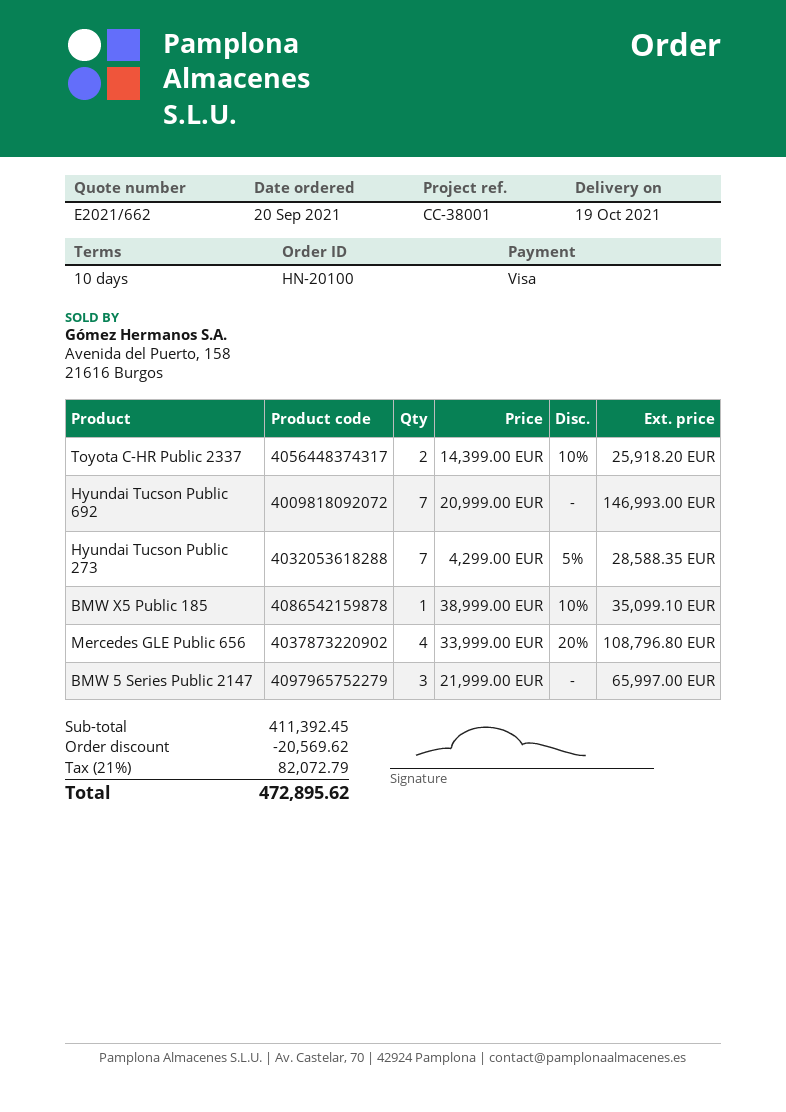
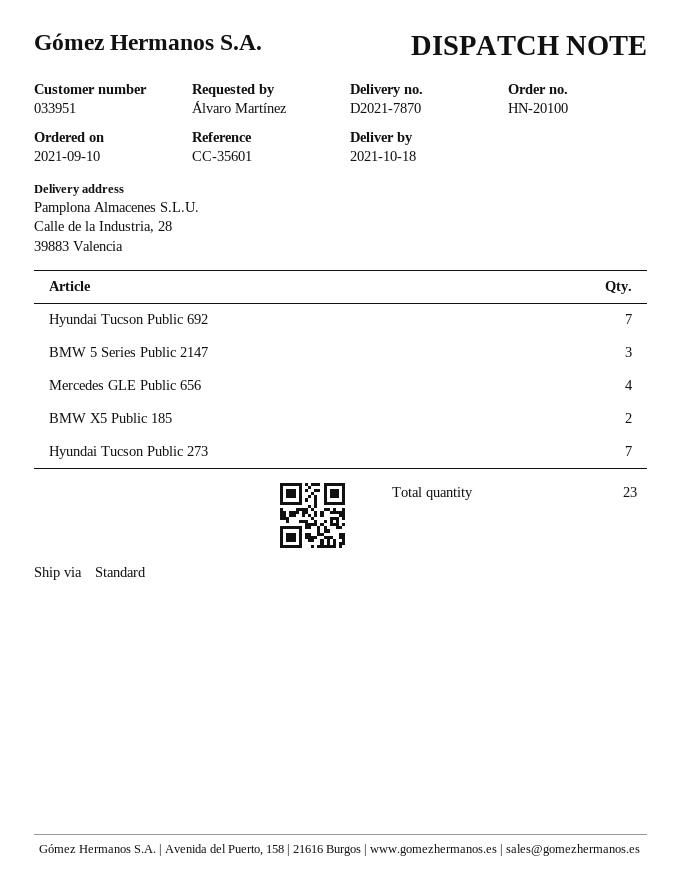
order date: 2021-09-20 -> 2021-09-10
delivery date: 2021-10-19 -> 2021-10-18
reference: CC-38001 -> CC-35601
Toyota C-HR Public 2337: 2 -> none
BMW X5 Public 185: 1 -> 2

